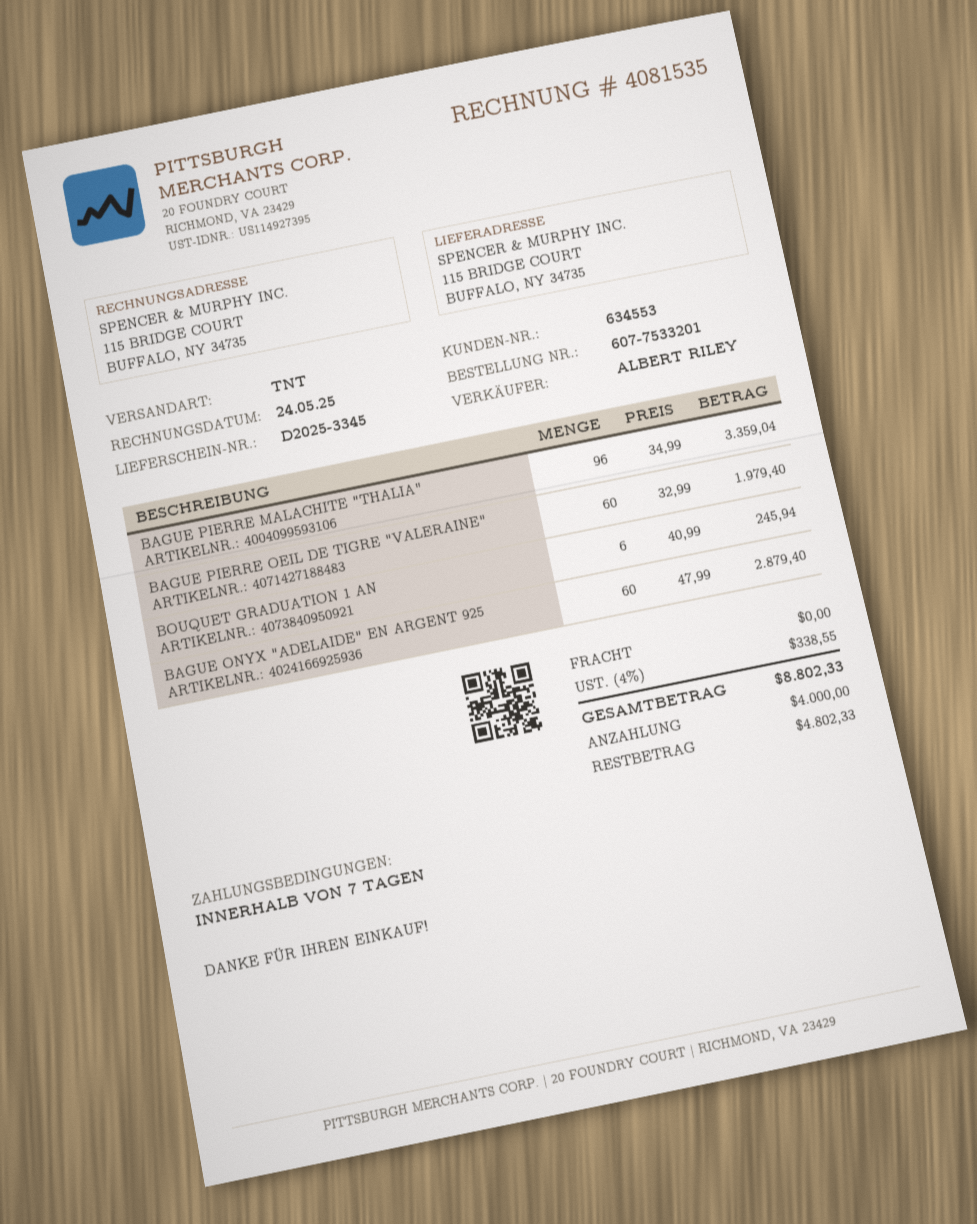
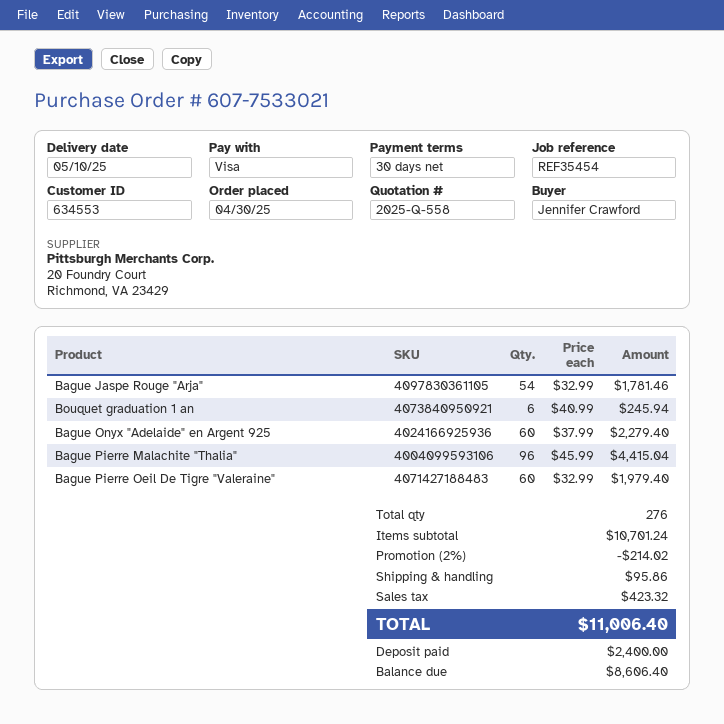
order number: 607-7533201 -> 607-7533021
payment terms: 7 days -> 30 days
BAGUE PIERRE MALACHITE "THALIA": 96 x 34.99 = 3359.04 -> 96 x 45.99 = 4415.04
BAGUE ONYX "ADELAIDE" EN ARGENT 925: 60 x 47.99 = 2879.40 -> 60 x 37.99 = 2279.40
Bague Jaspe Rouge "Arja": none -> 54 x 32.99 = 1781.46
discount: none -> 2% = 214.02
shipping: 0.00 -> 95.86
tax: 338.55 -> 423.32
total: 8802.33 -> 11006.40
deposit: 4000.00 -> 2400.00
balance: 4802.33 -> 8606.40

